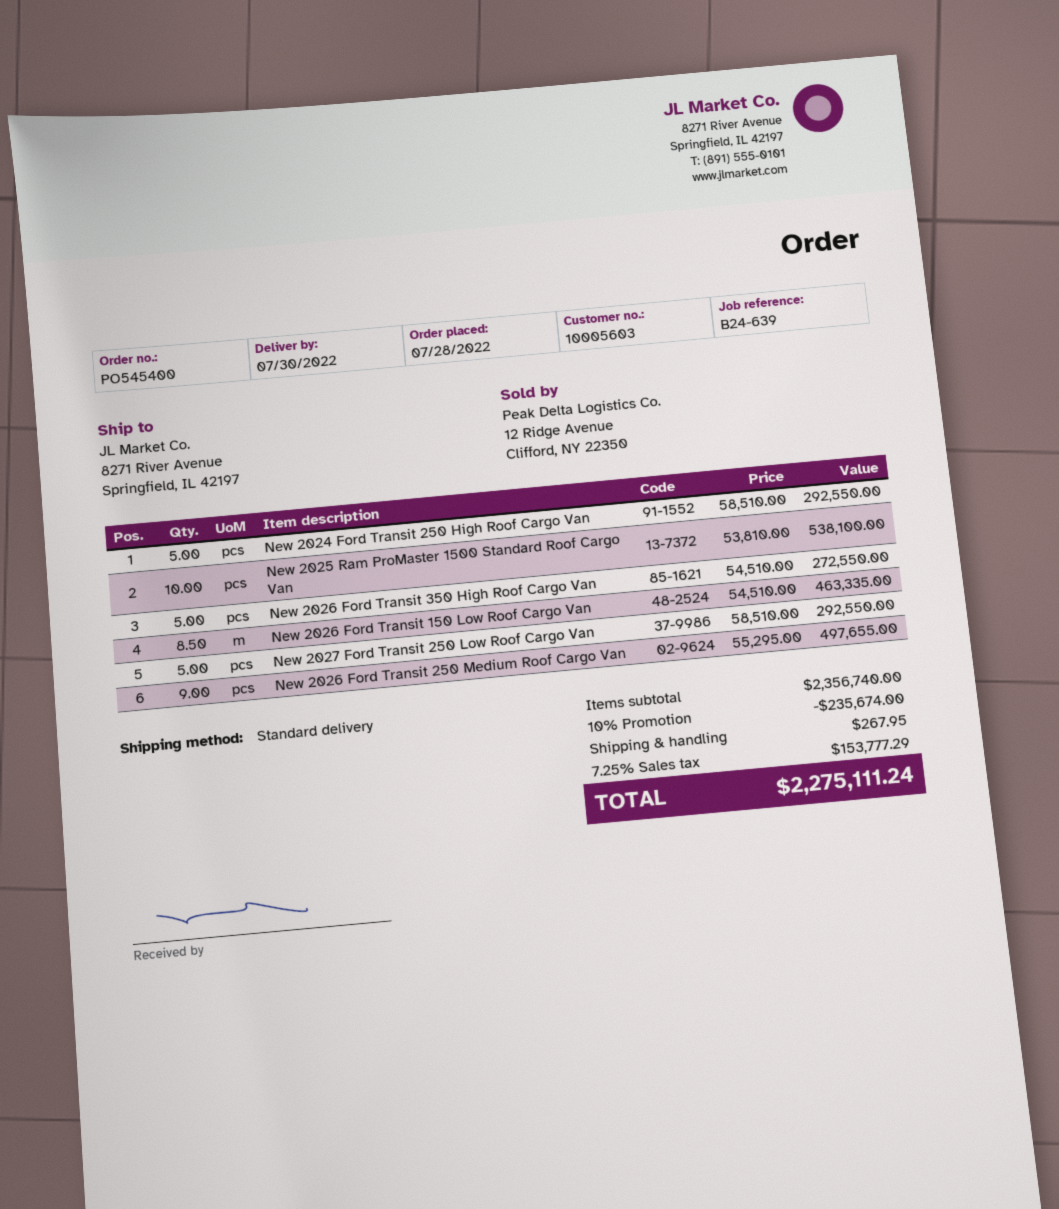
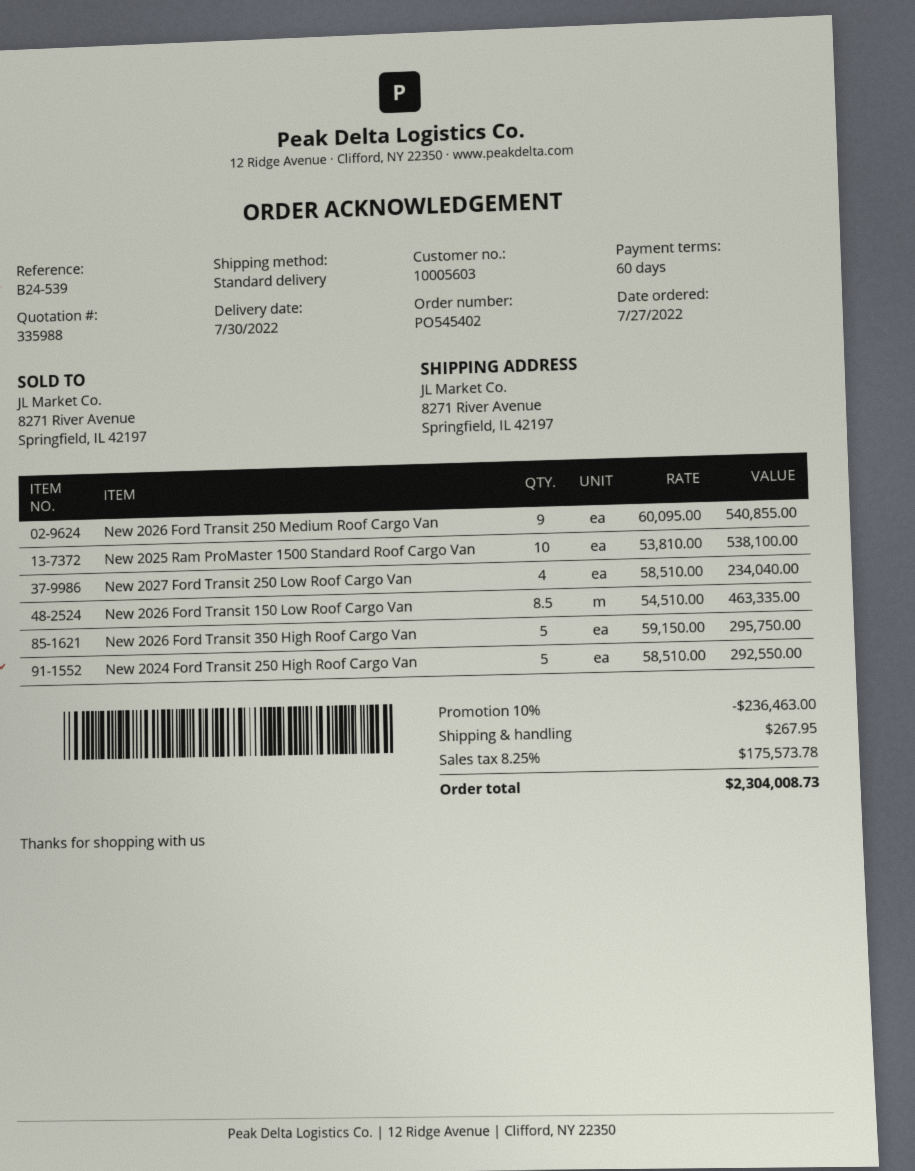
order number: PO545400 -> PO545402
order date: 2022-07-28 -> 2022-07-27
reference: B24-639 -> B24-539
New 2026 Ford Transit 350 High Roof Cargo Van: 5 x 54510.00 = 272550.00 -> 5 x 59150.00 = 295750.00
New 2027 Ford Transit 250 Low Roof Cargo Van: 5 x 58510.00 = 292550.00 -> 4 x 58510.00 = 234040.00
New 2026 Ford Transit 250 Medium Roof Cargo Van: 9 x 55295.00 = 497655.00 -> 9 x 60095.00 = 540855.00
discount: 10% = 235674.00 -> 10% = 236463.00
tax: 7.25% = 153777.29 -> 8.25% = 175573.78
total: 2275111.24 -> 2304008.73

